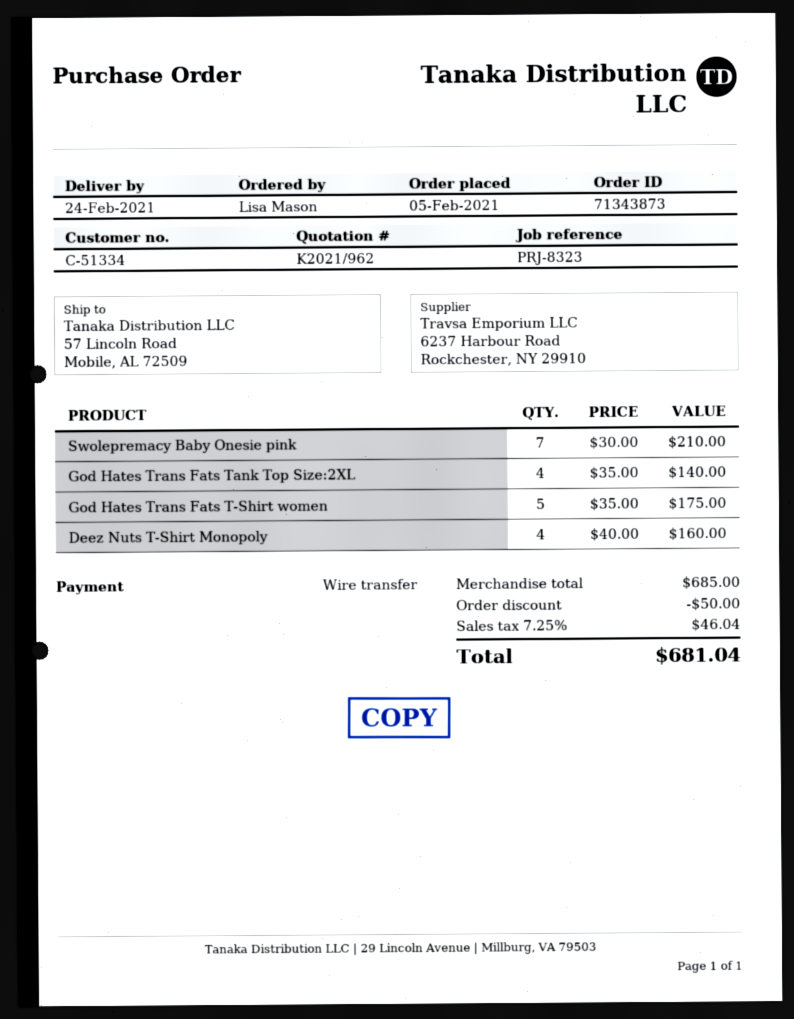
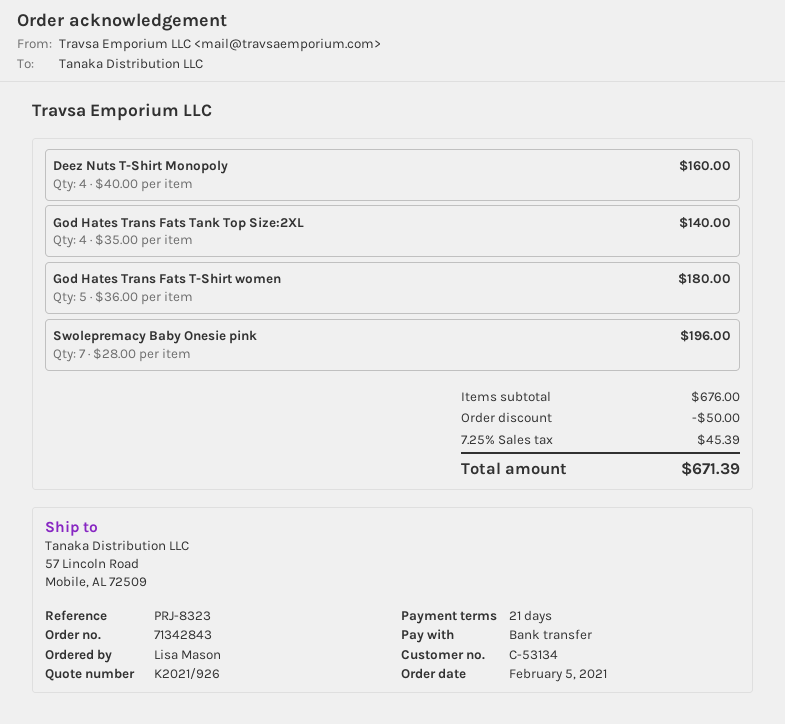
quote number: K2021/962 -> K2021/926
order number: 71343873 -> 71342843
customer number: C-51334 -> C-53134
Swolepremacy Baby Onesie pink: 7 x 30.00 = 210.00 -> 7 x 28.00 = 196.00
God Hates Trans Fats T-Shirt women: 5 x 35.00 = 175.00 -> 5 x 36.00 = 180.00
subtotal: 685.00 -> 676.00
tax: 7.25% = 46.04 -> 7.25% = 45.39
total: 681.04 -> 671.39

